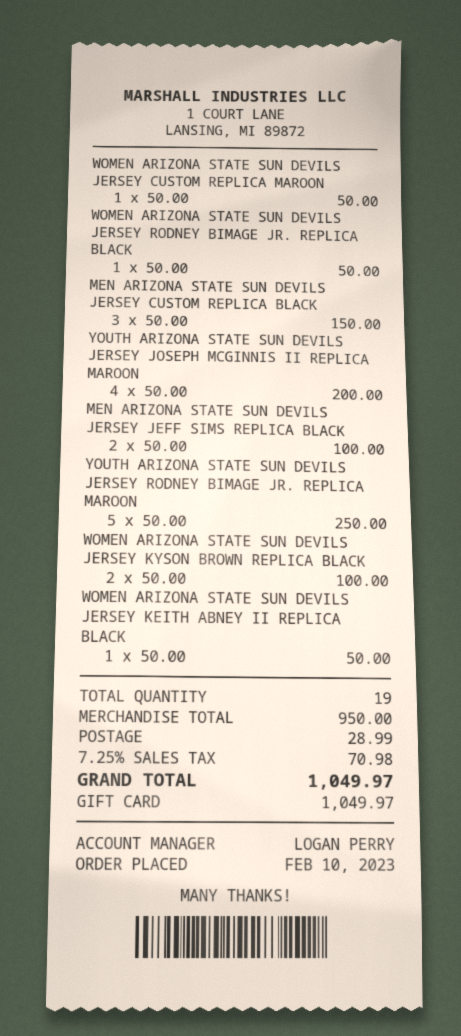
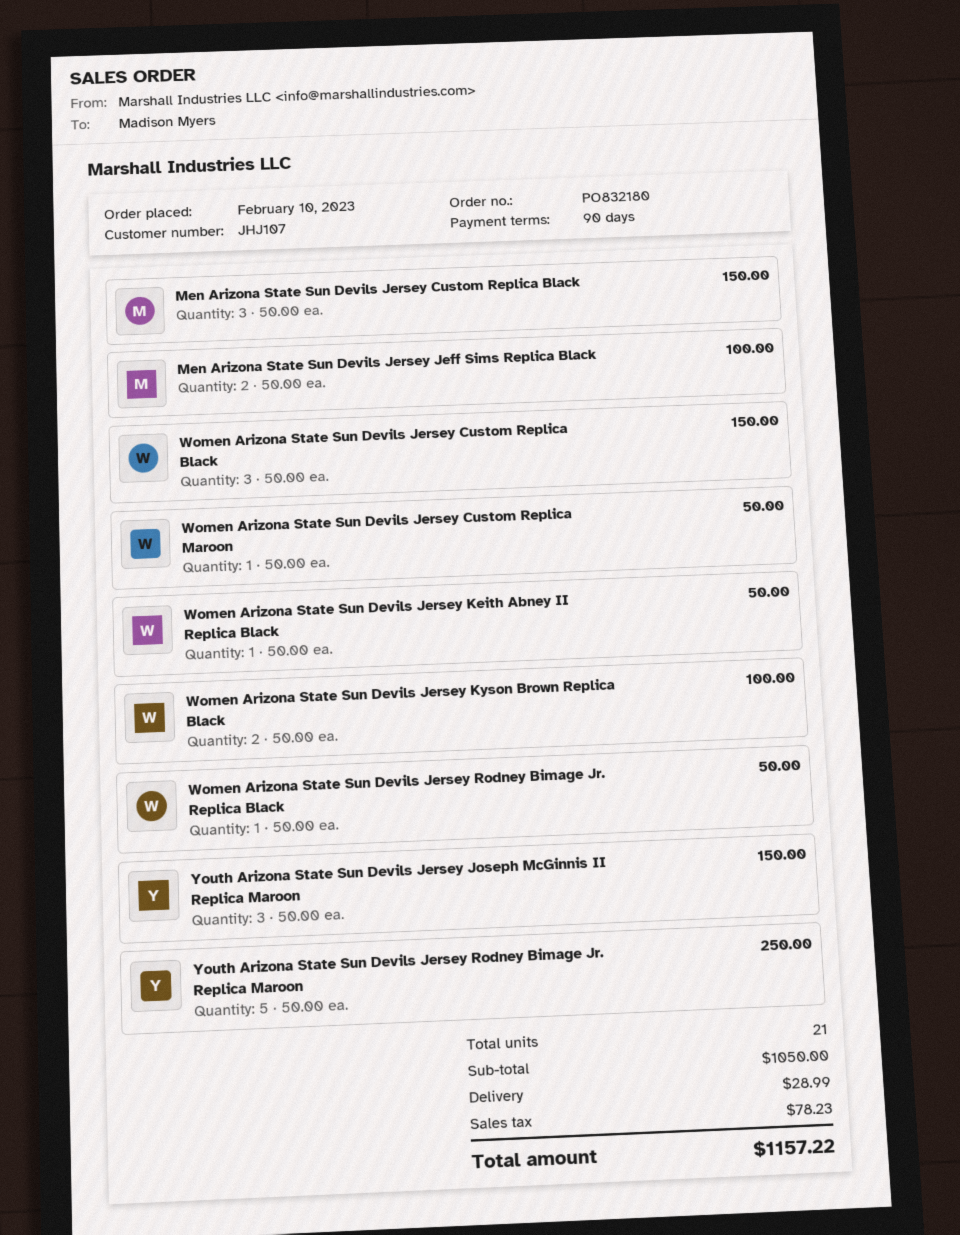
YOUTH ARIZONA STATE SUN DEVILS JERSEY JOSEPH MCGINNIS II REPLICA MAROON: 4 x 50.00 = 200.00 -> 3 x 50.00 = 150.00
Women Arizona State Sun Devils Jersey Custom Replica Black: none -> 3 x 50.00 = 150.00
total quantity: 19 -> 21
subtotal: 950.00 -> 1050.00
tax: 70.98 -> 78.23
total: 1049.97 -> 1157.22

